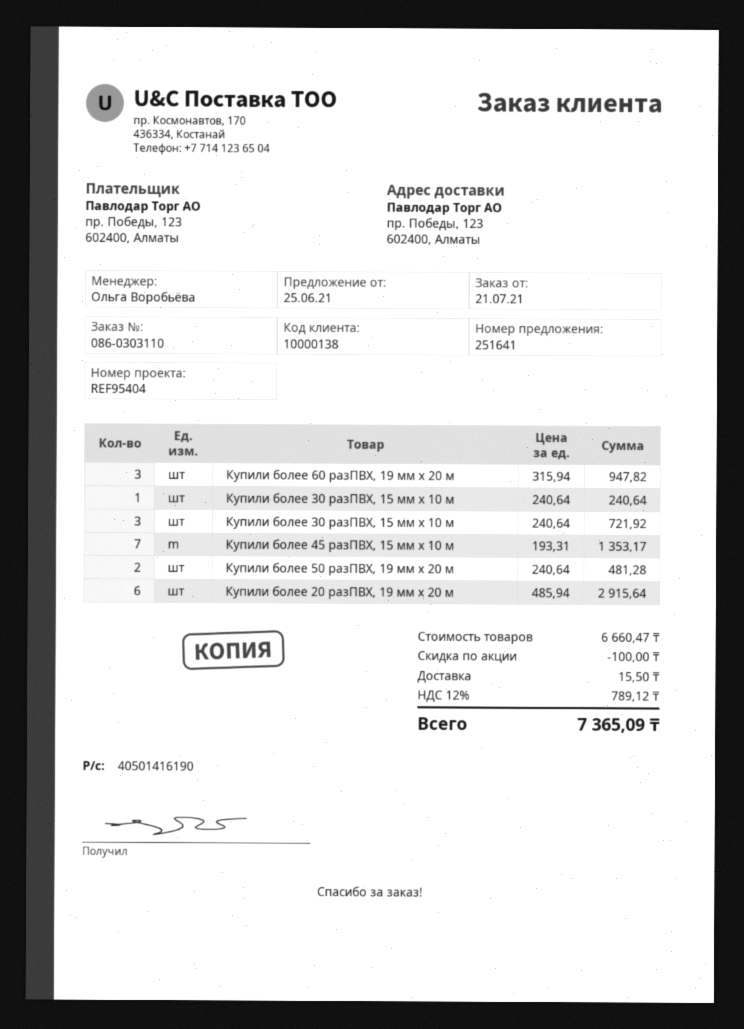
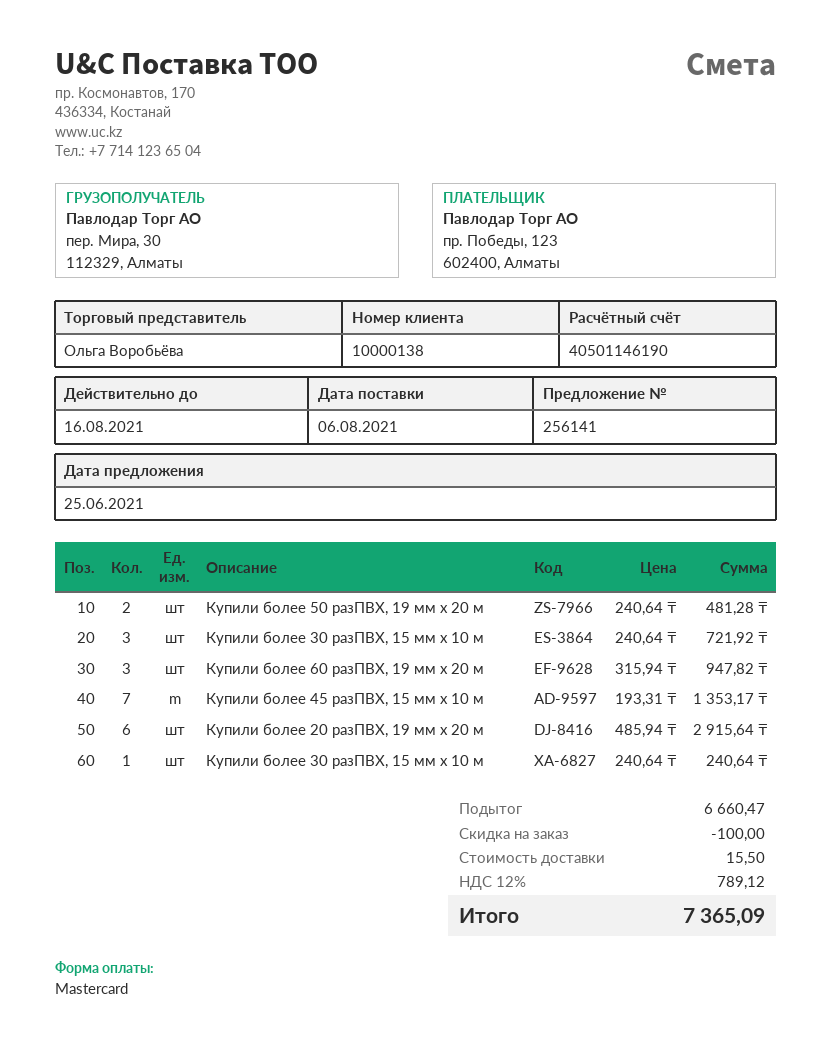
quote number: 251641 -> 256141
bank account: 40501416190 -> 40501146190
ship to: пр. Победы, 123, 602400, Алматы -> пер. Мира, 30, 112329, Алматы

